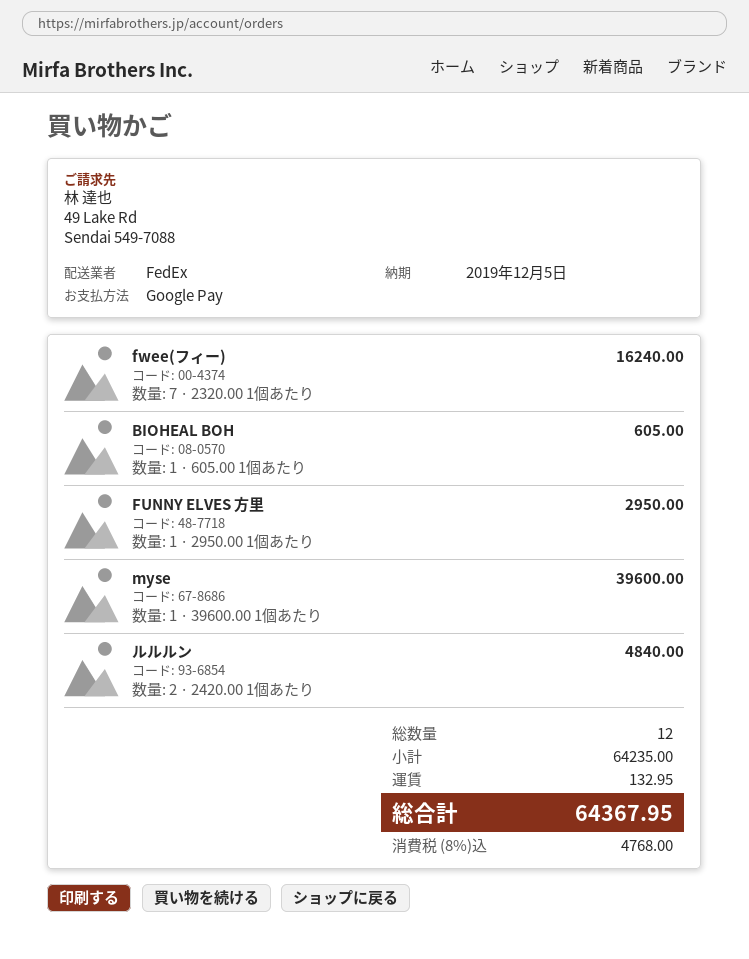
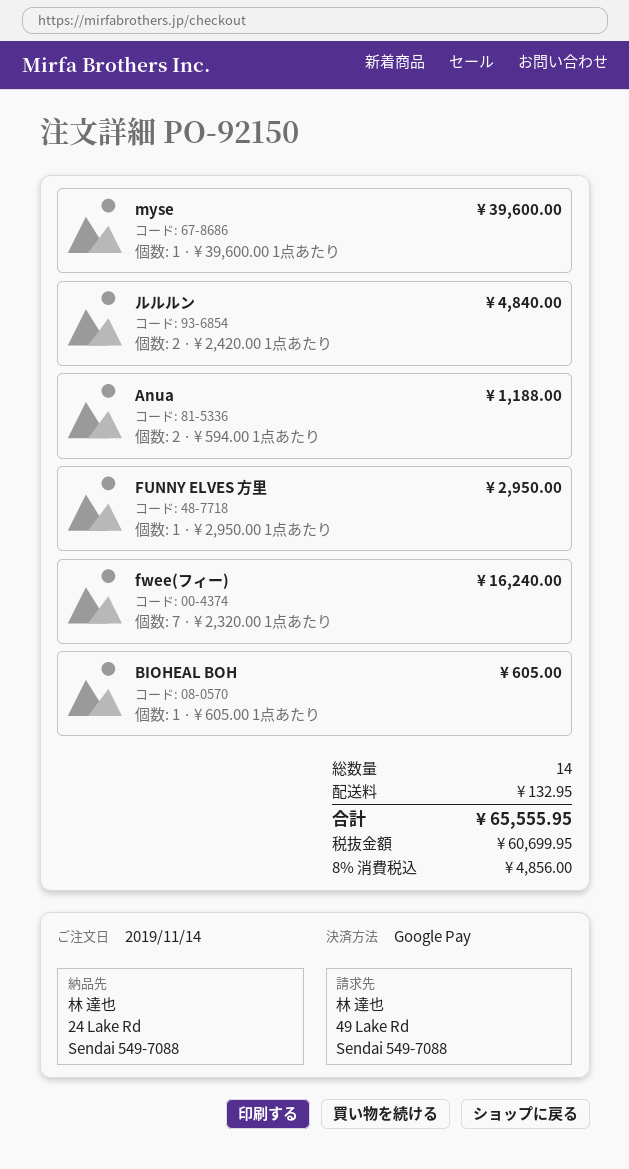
Anua: none -> 2 x 594.00 = 1188.00
total quantity: 12 -> 14
tax: 8% = 4768.00 -> 8% = 4856.00
total: 64367.95 -> 65555.95

